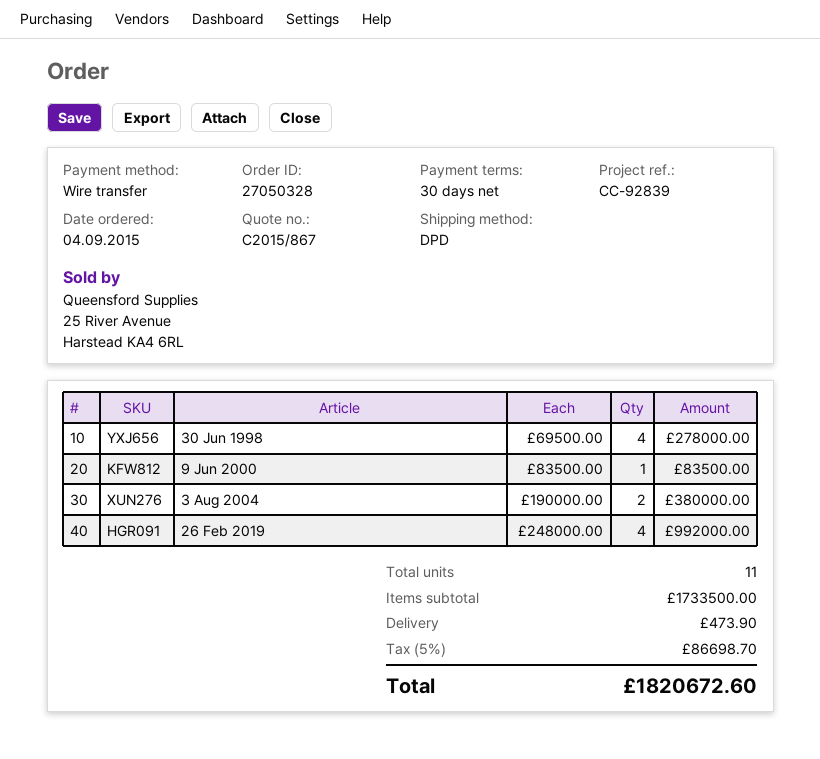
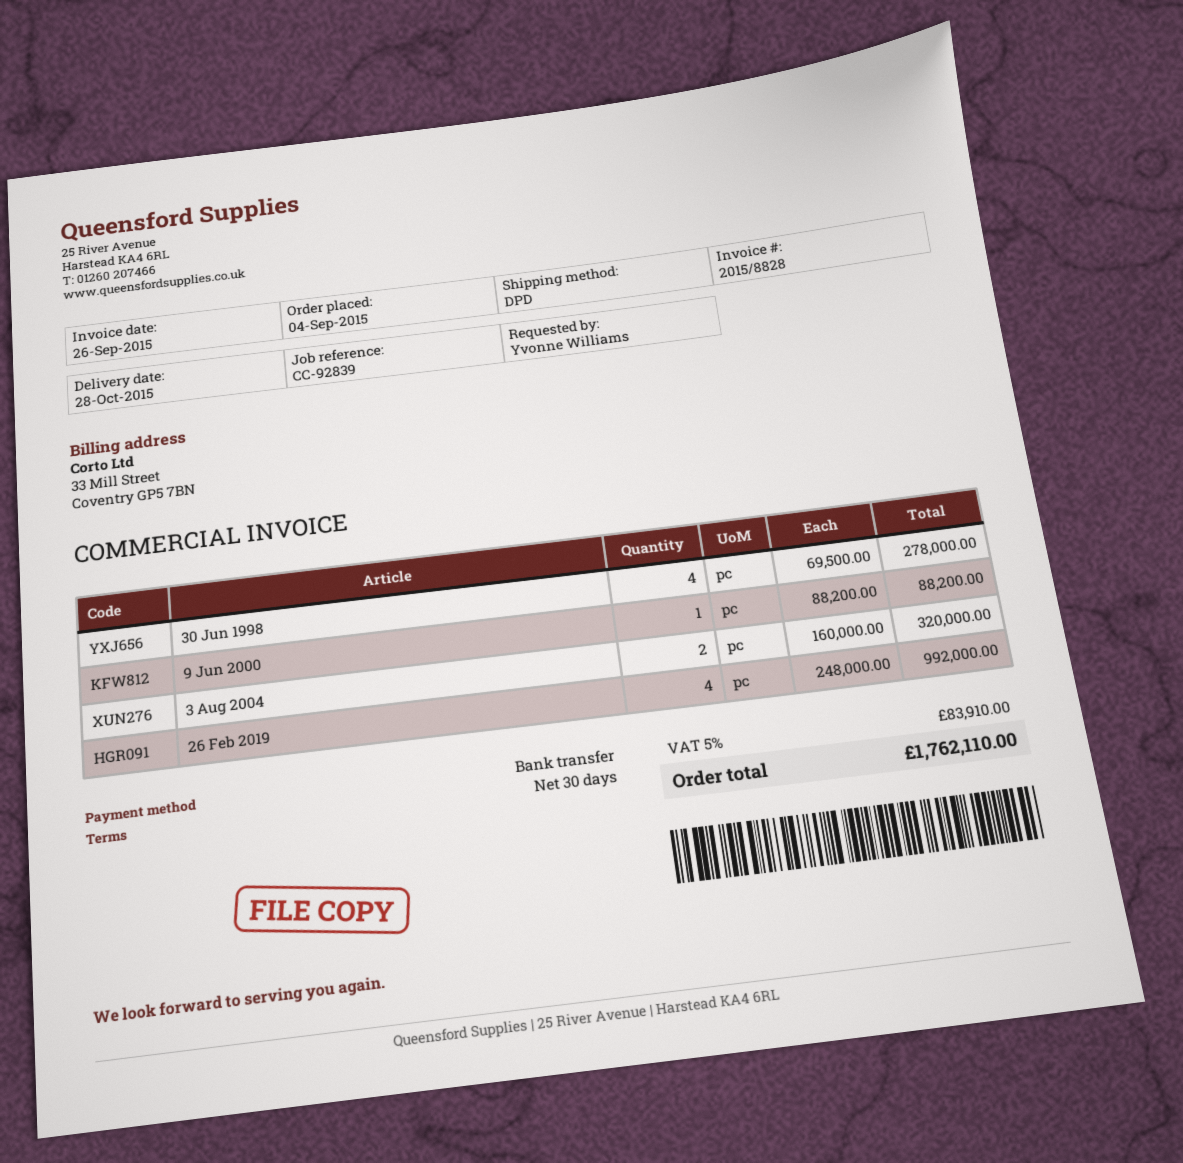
9 Jun 2000: 1 x 83500.00 = 83500.00 -> 1 x 88200.00 = 88200.00
3 Aug 2004: 2 x 190000.00 = 380000.00 -> 2 x 160000.00 = 320000.00
shipping: 473.90 -> none
tax: 5% = 86698.70 -> 5% = 83910.00
total: 1820672.60 -> 1762110.00

